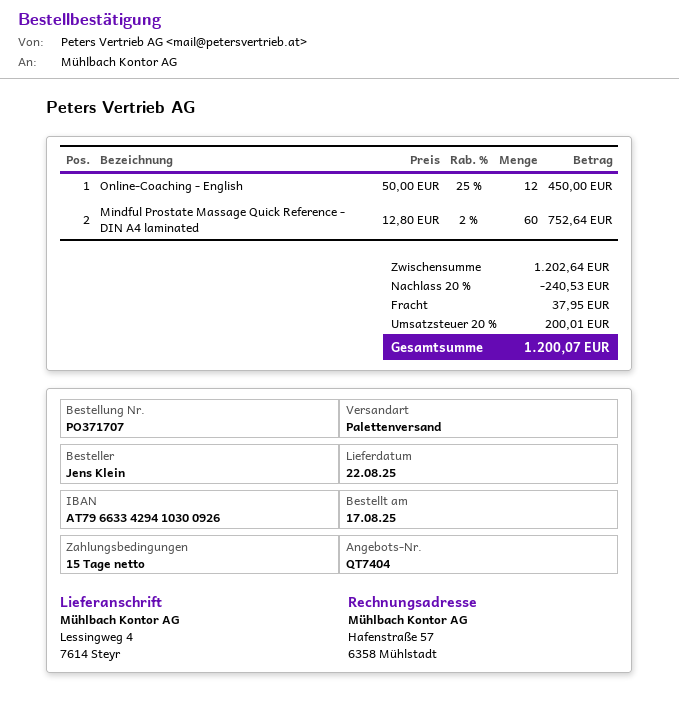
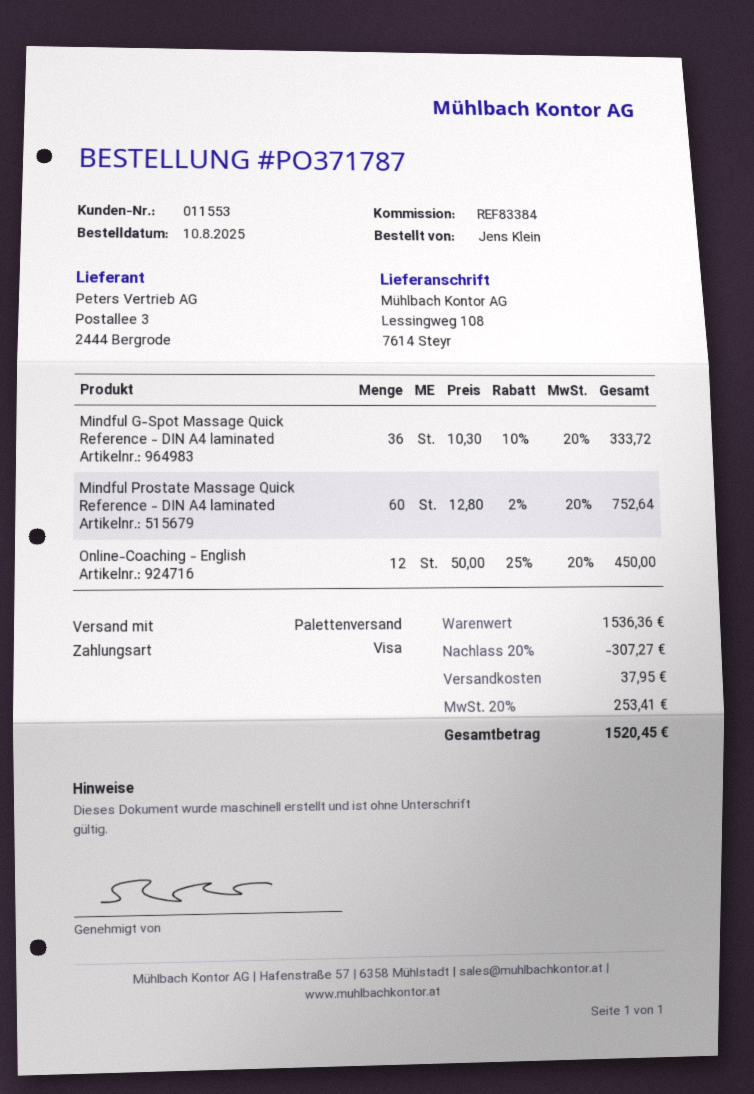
order number: PO371707 -> PO371787
order date: 2025-08-17 -> 2025-08-10
ship to: Lessingweg 4, 7614 Steyr -> Lessingweg 108, 7614 Steyr
Mindful G-Spot Massage Quick Reference - DIN A4 laminated: none -> 36 x 10.30 - 10% = 333.72
subtotal: 1202.64 -> 1536.36
discount: 20% = 240.53 -> 20% = 307.27
tax: 20% = 200.01 -> 20% = 253.41
total: 1200.07 -> 1520.45

